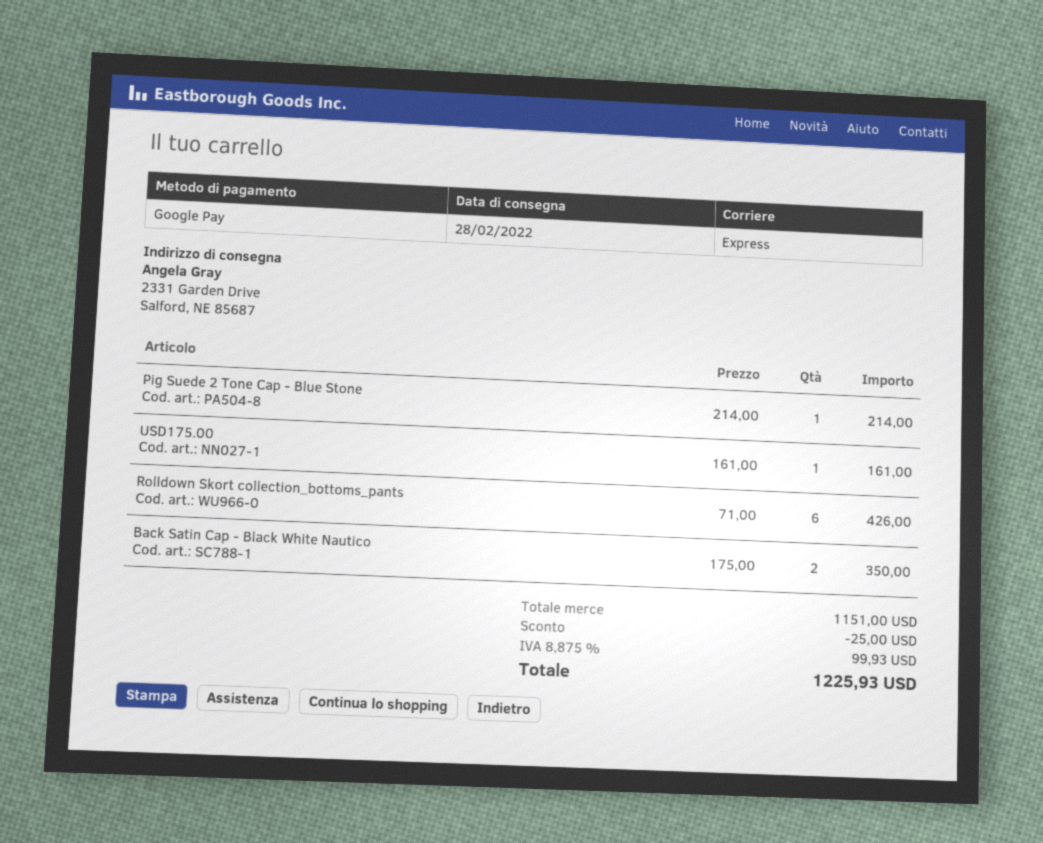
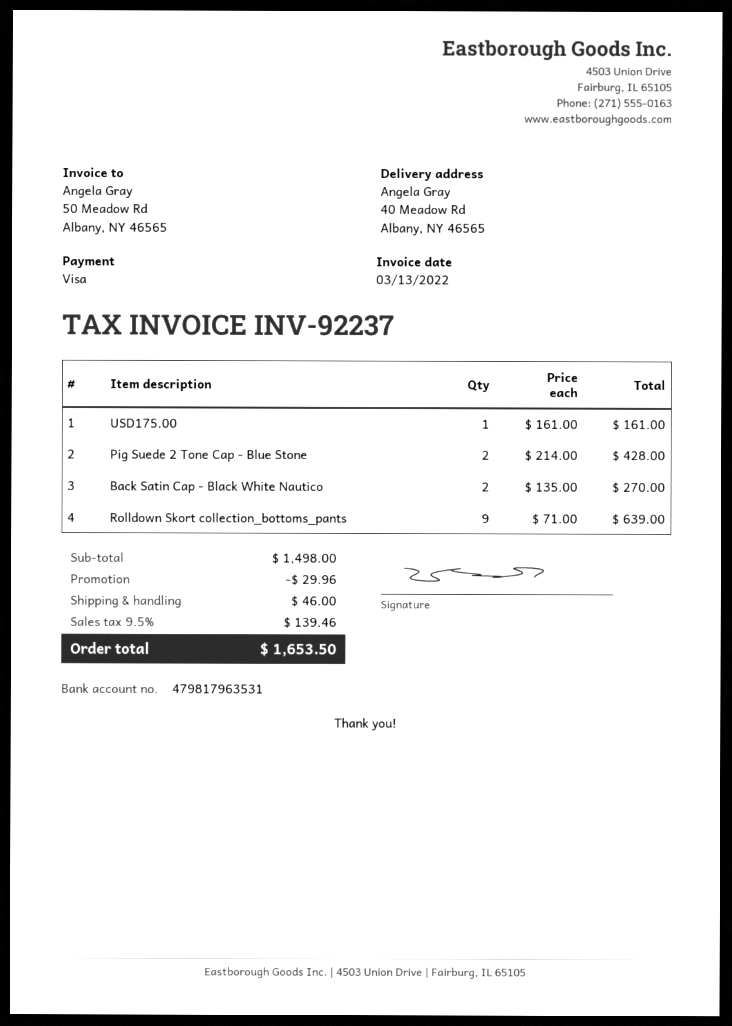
payment method: Google Pay -> Visa
ship to: 2331 Garden Drive, Salford, NE 85687 -> 40 Meadow Rd, Albany, NY 46565
Pig Suede 2 Tone Cap - Blue Stone: 1 x 214.00 = 214.00 -> 2 x 214.00 = 428.00
Rolldown Skort collection_bottoms_pants: 6 x 71.00 = 426.00 -> 9 x 71.00 = 639.00
Back Satin Cap - Black White Nautico: 2 x 175.00 = 350.00 -> 2 x 135.00 = 270.00
subtotal: 1151.00 -> 1498.00
discount: 25.00 -> 29.96
shipping: none -> 46.00
tax: 8.875% = 99.93 -> 9.5% = 139.46
total: 1225.93 -> 1653.50

